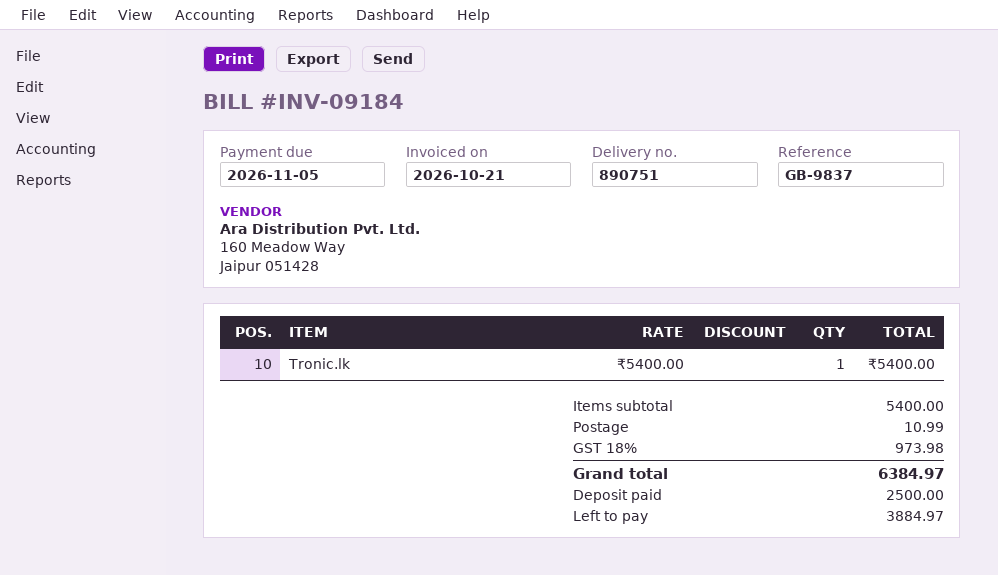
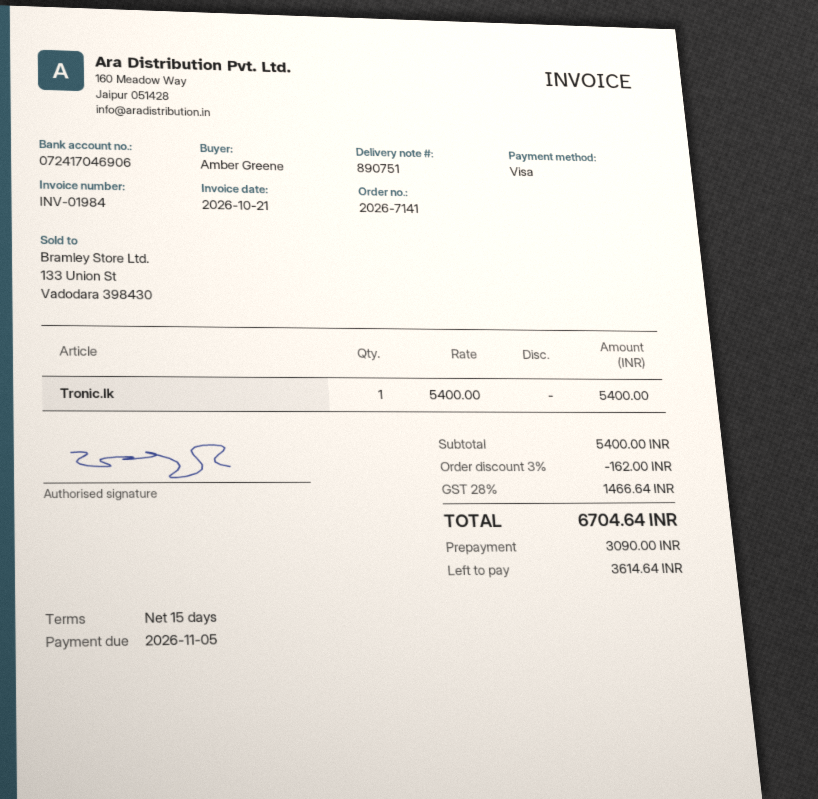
invoice number: INV-09184 -> INV-01984
discount: none -> 3% = 162.00
shipping: 10.99 -> none
tax: 18% = 973.98 -> 28% = 1466.64
total: 6384.97 -> 6704.64
deposit: 2500.00 -> 3090.00
balance: 3884.97 -> 3614.64

